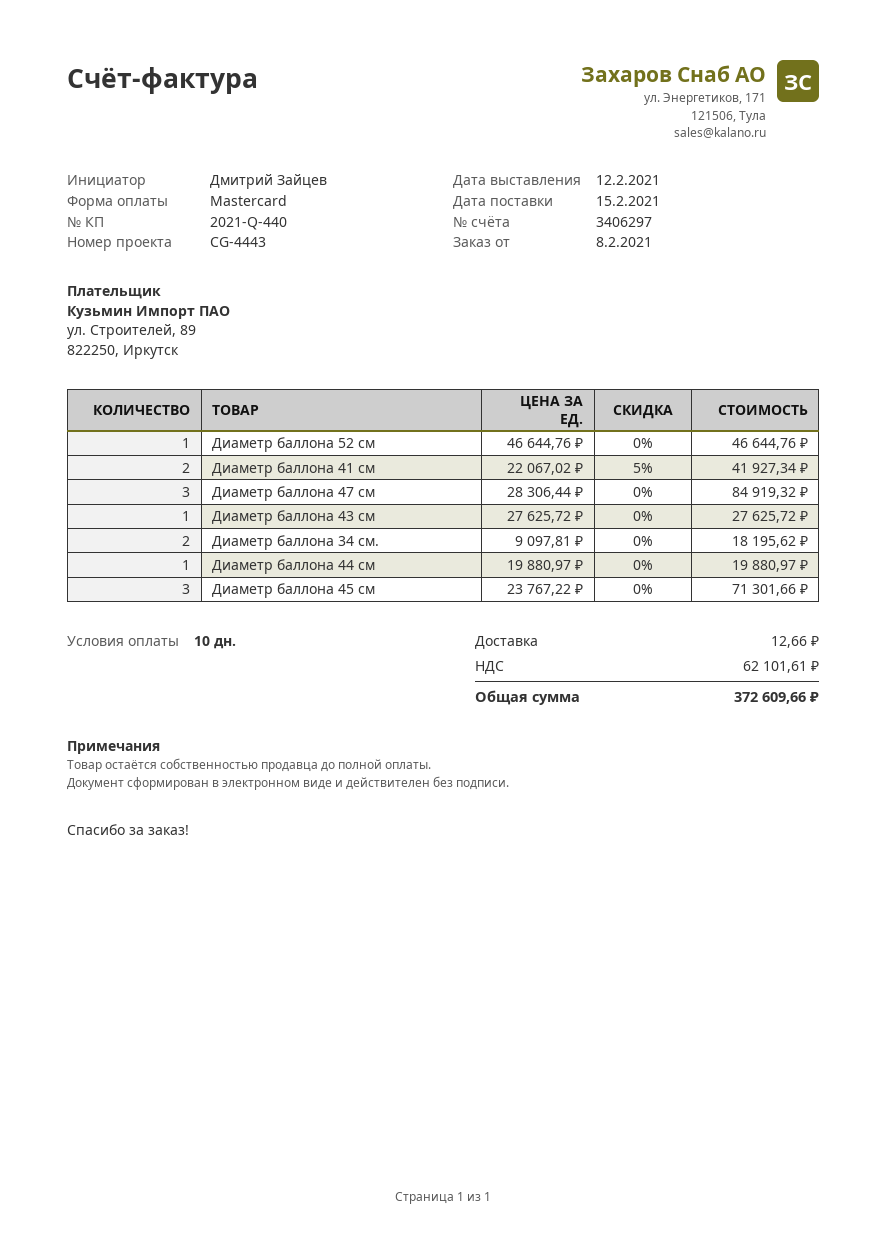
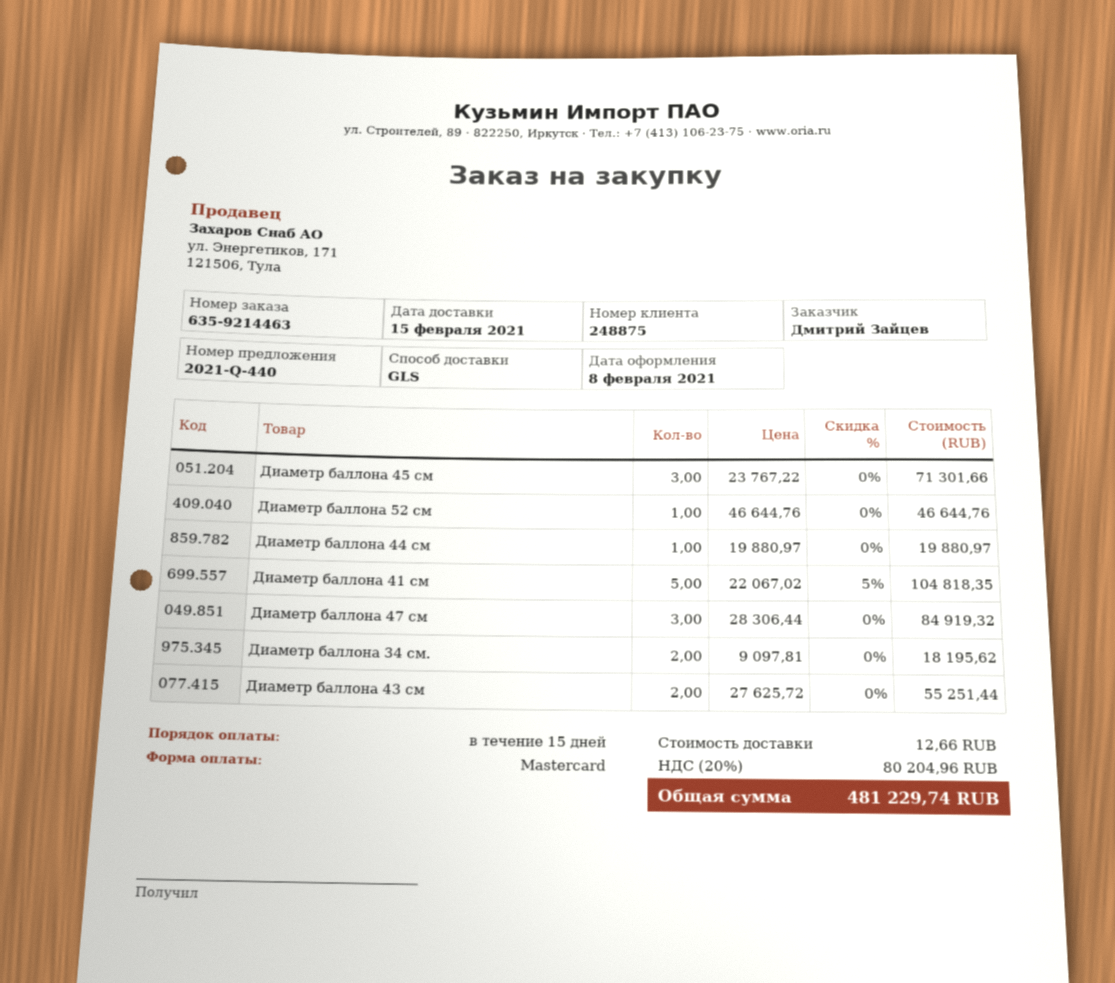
payment terms: 10 days -> 15 days
Диаметр баллона 41 см: 2 x 22067.02 - 5% = 41927.34 -> 5 x 22067.02 - 5% = 104818.35
Диаметр баллона 43 см: 1 x 27625.72 = 27625.72 -> 2 x 27625.72 = 55251.44
tax: 62101.61 -> 80204.96
total: 372609.66 -> 481229.74

